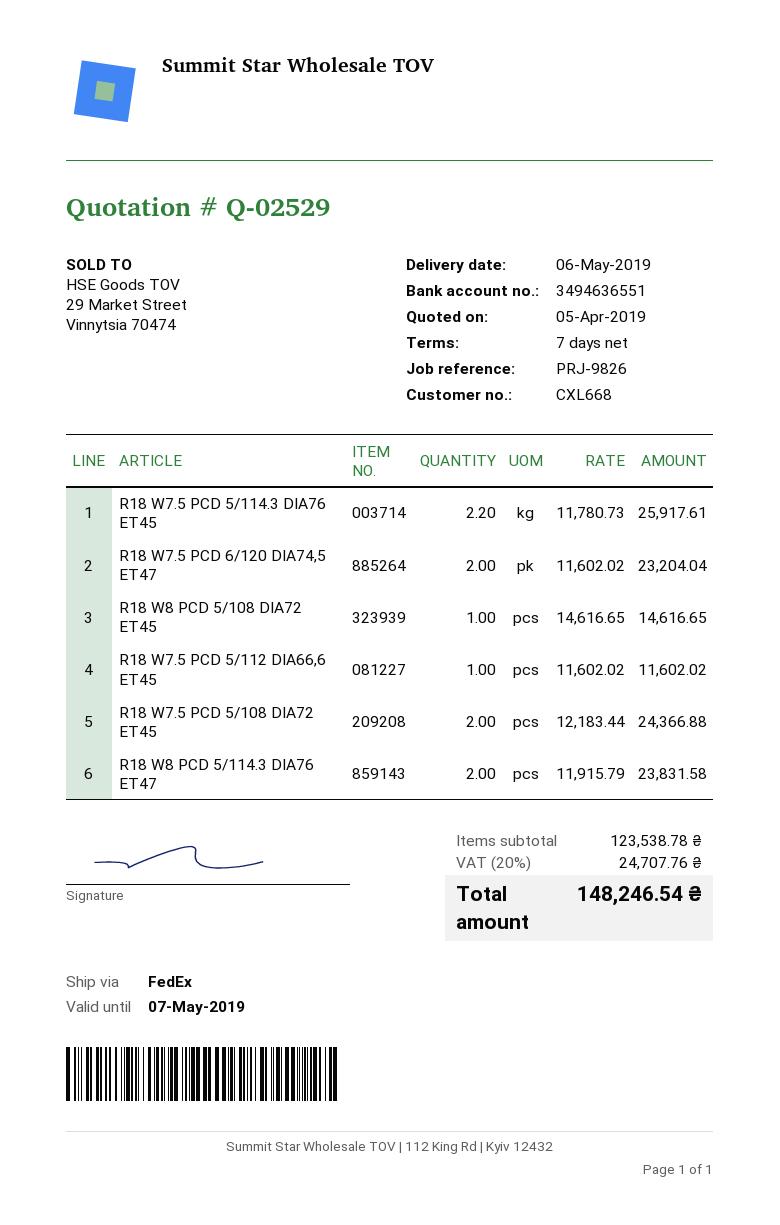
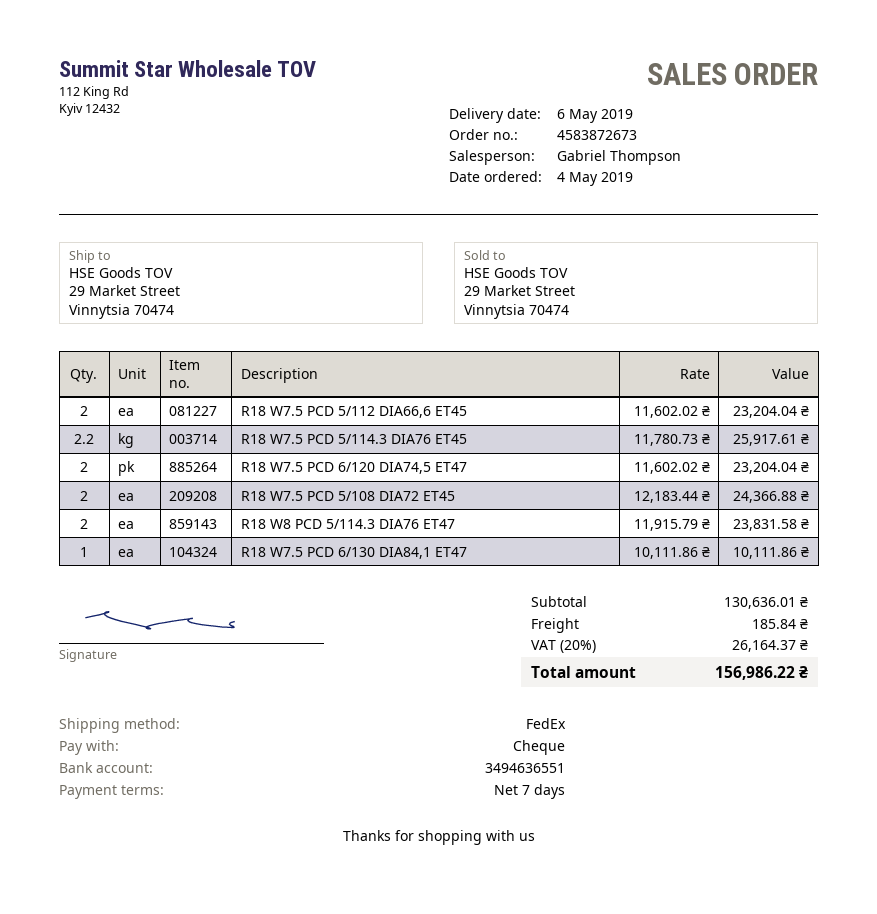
R18 W8 PCD 5/108 DIA72 ET45: 1 x 14616.65 = 14616.65 -> none
R18 W7.5 PCD 5/112 DIA66,6 ET45: 1 x 11602.02 = 11602.02 -> 2 x 11602.02 = 23204.04
R18 W7.5 PCD 6/130 DIA84,1 ET47: none -> 1 x 10111.86 = 10111.86
subtotal: 123538.78 -> 130636.01
shipping: none -> 185.84
tax: 20% = 24707.76 -> 20% = 26164.37
total: 148246.54 -> 156986.22

